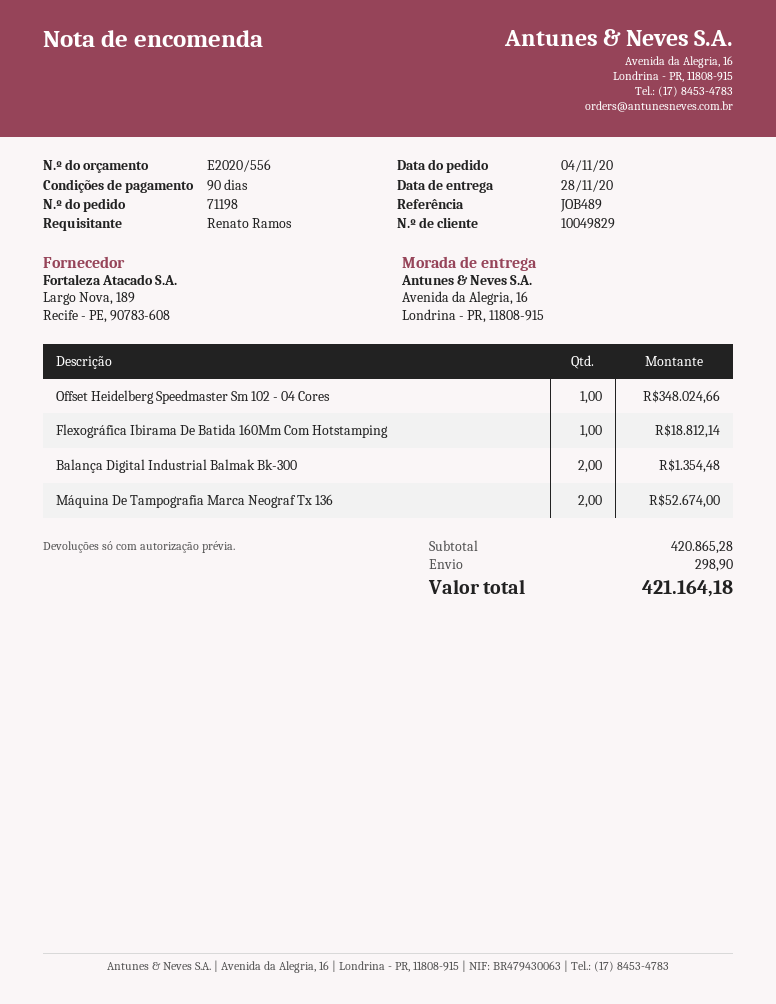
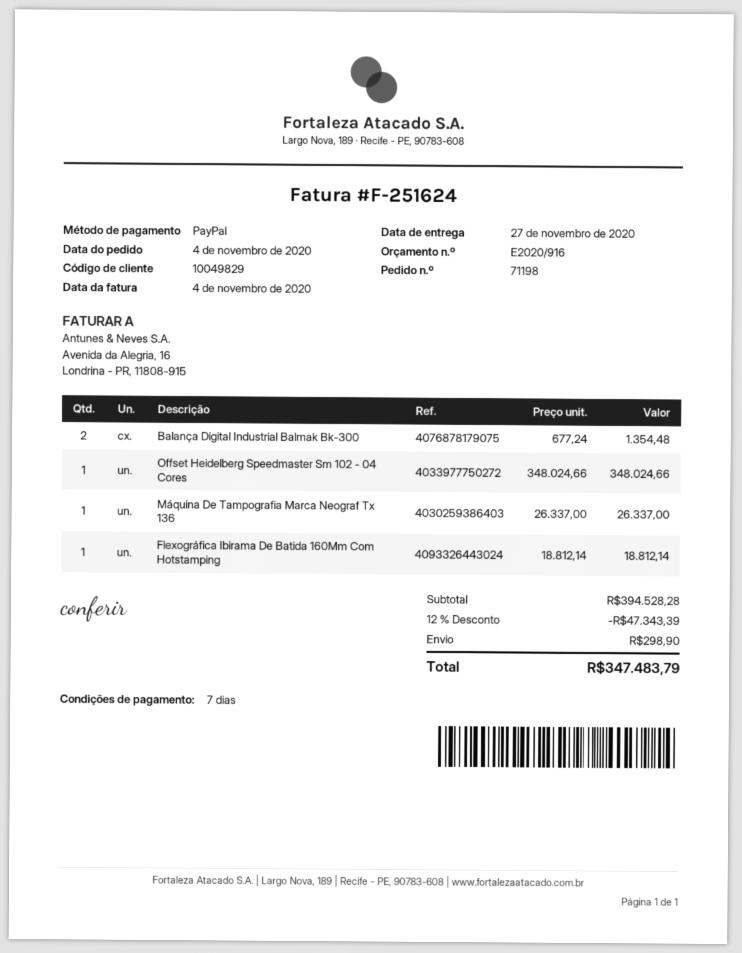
quote number: E2020/556 -> E2020/916
delivery date: 2020-11-28 -> 2020-11-27
payment terms: 90 days -> 7 days
Máquina De Tampografia Marca Neograf Tx 136: 2 for 52674.00 -> 1 for 26337.00
subtotal: 420865.28 -> 394528.28
discount: none -> 12% = 47343.39
total: 421164.18 -> 347483.79

